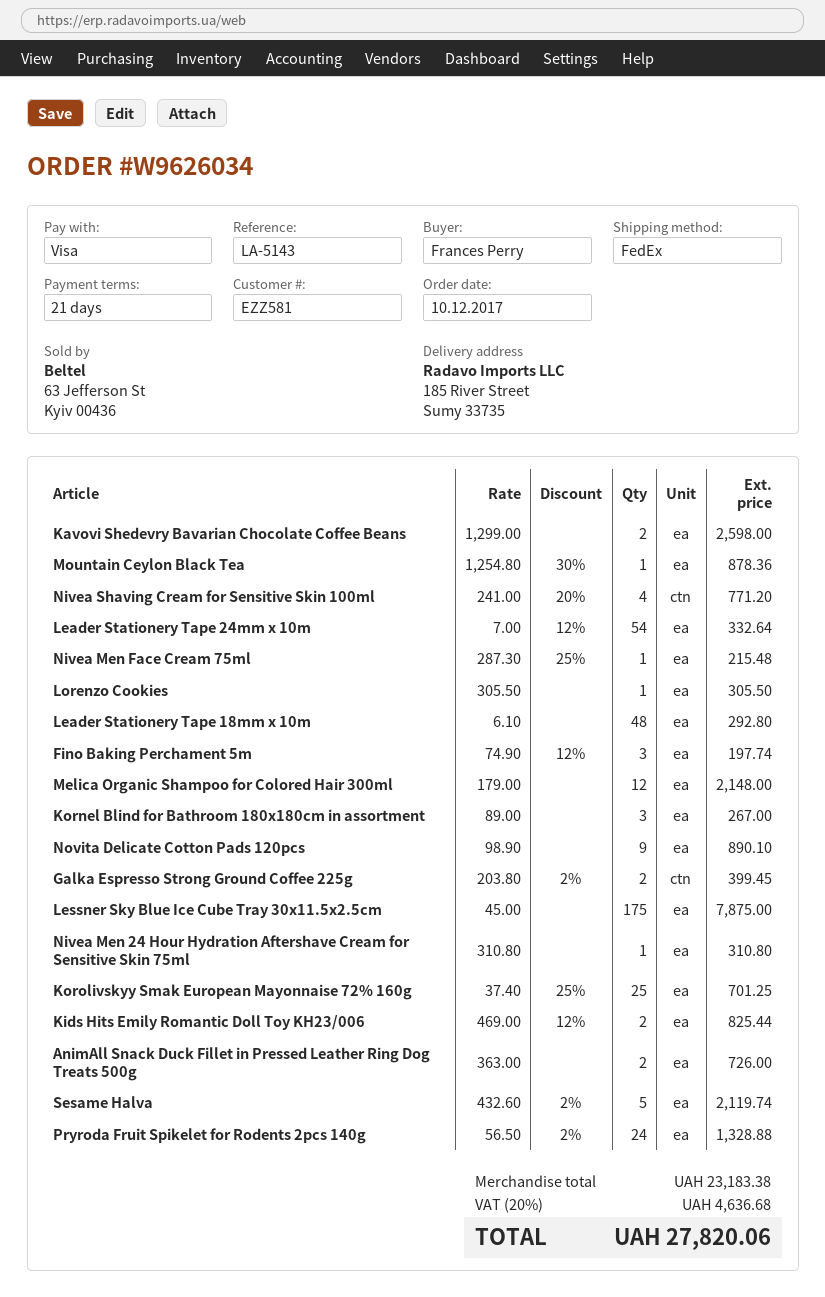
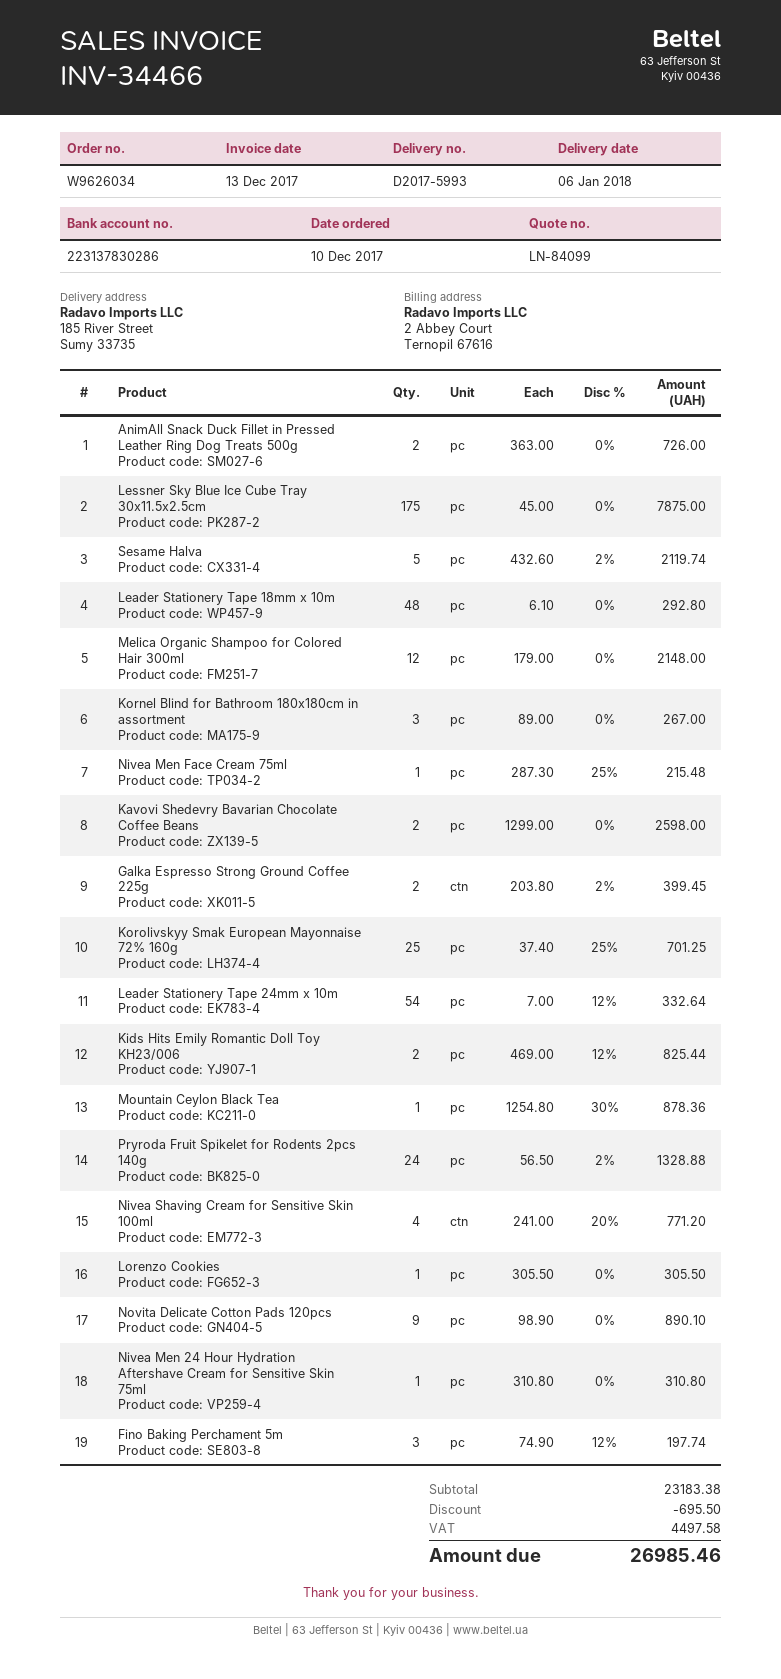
discount: none -> 695.50
tax: 4636.68 -> 4497.58
total: 27820.06 -> 26985.46

